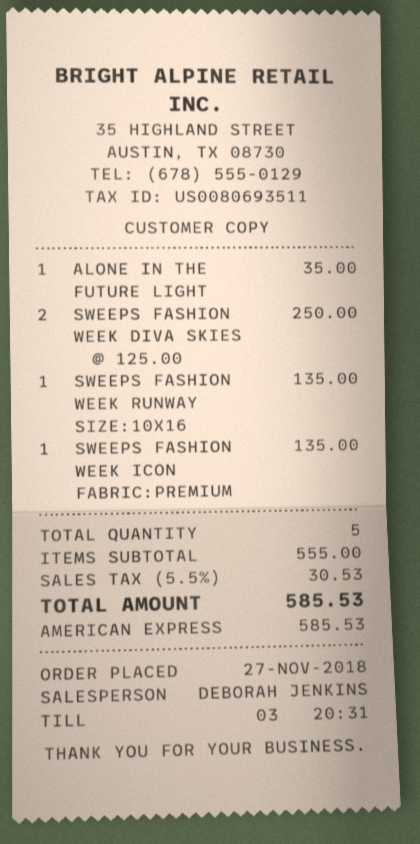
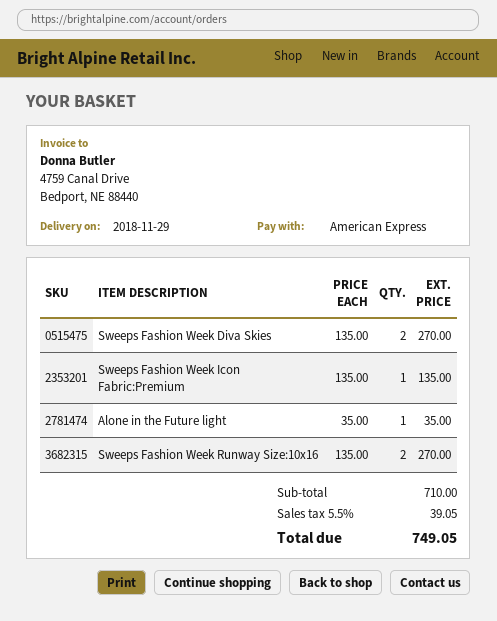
SWEEPS FASHION WEEK DIVA SKIES: 2 x 125.00 = 250.00 -> 2 x 135.00 = 270.00
SWEEPS FASHION WEEK RUNWAY SIZE:10X16: 1 x 135.00 = 135.00 -> 2 x 135.00 = 270.00
subtotal: 555.00 -> 710.00
tax: 5.5% = 30.53 -> 5.5% = 39.05
total: 585.53 -> 749.05

